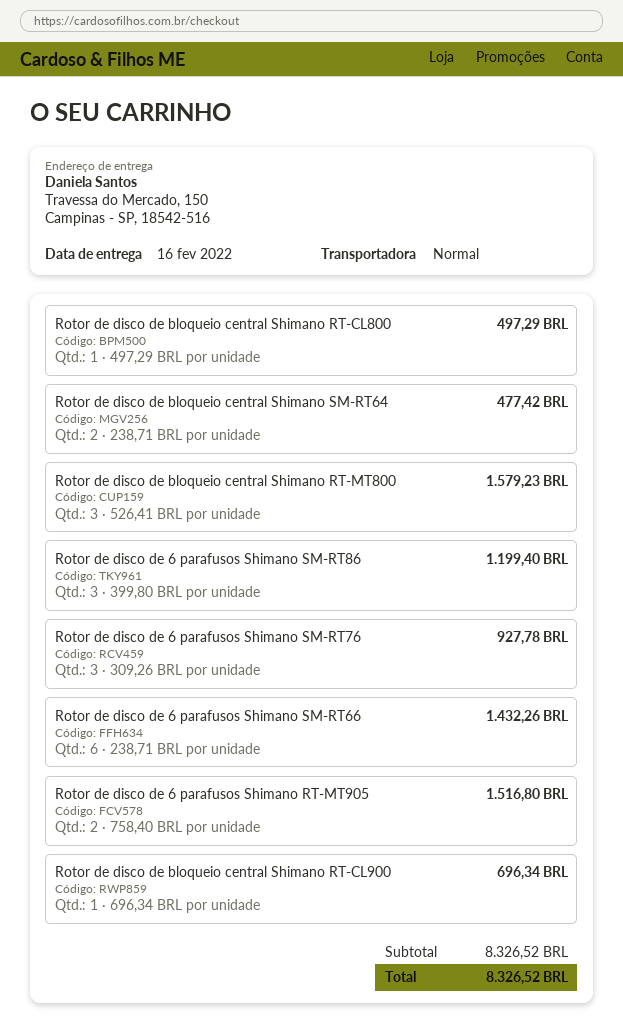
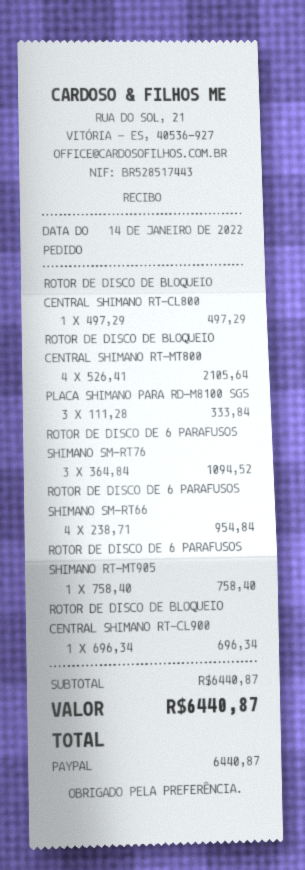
Rotor de disco de bloqueio central Shimano SM-RT64: 2 x 238.71 = 477.42 -> none
Rotor de disco de bloqueio central Shimano RT-MT800: 3 x 526.41 = 1579.23 -> 4 x 526.41 = 2105.64
Rotor de disco de 6 parafusos Shimano SM-RT86: 3 x 399.80 = 1199.40 -> none
Rotor de disco de 6 parafusos Shimano SM-RT76: 3 x 309.26 = 927.78 -> 3 x 364.84 = 1094.52
Rotor de disco de 6 parafusos Shimano SM-RT66: 6 x 238.71 = 1432.26 -> 4 x 238.71 = 954.84
Rotor de disco de 6 parafusos Shimano RT-MT905: 2 x 758.40 = 1516.80 -> 1 x 758.40 = 758.40
PLACA SHIMANO PARA RD-M8100 SGS: none -> 3 x 111.28 = 333.84
subtotal: 8326.52 -> 6440.87
total: 8326.52 -> 6440.87

